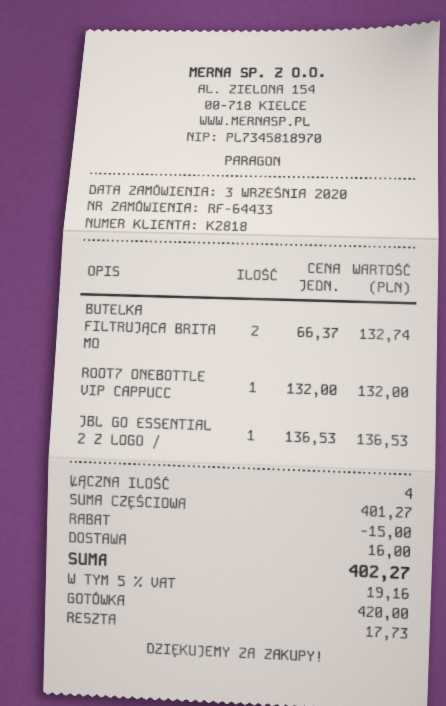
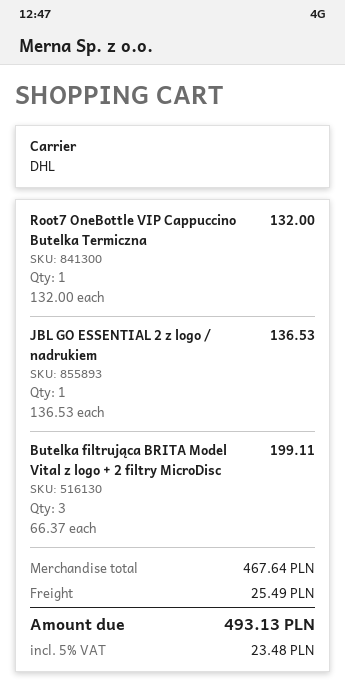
BUTELKA FILTRUJĄCA BRITA MO: 2 x 66.37 = 132.74 -> 3 x 66.37 = 199.11
subtotal: 401.27 -> 467.64
discount: 15.00 -> none
shipping: 16.00 -> 25.49
tax: 5% = 19.16 -> 5% = 23.48
total: 402.27 -> 493.13

